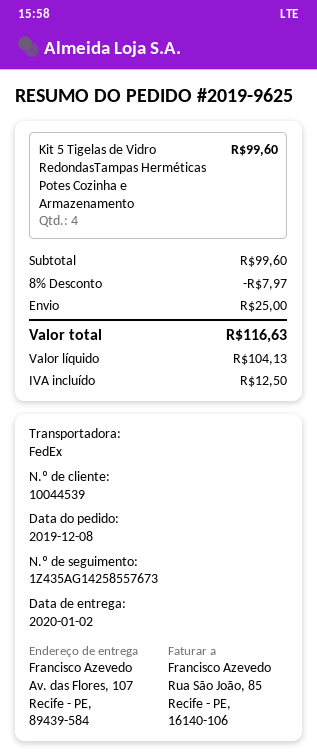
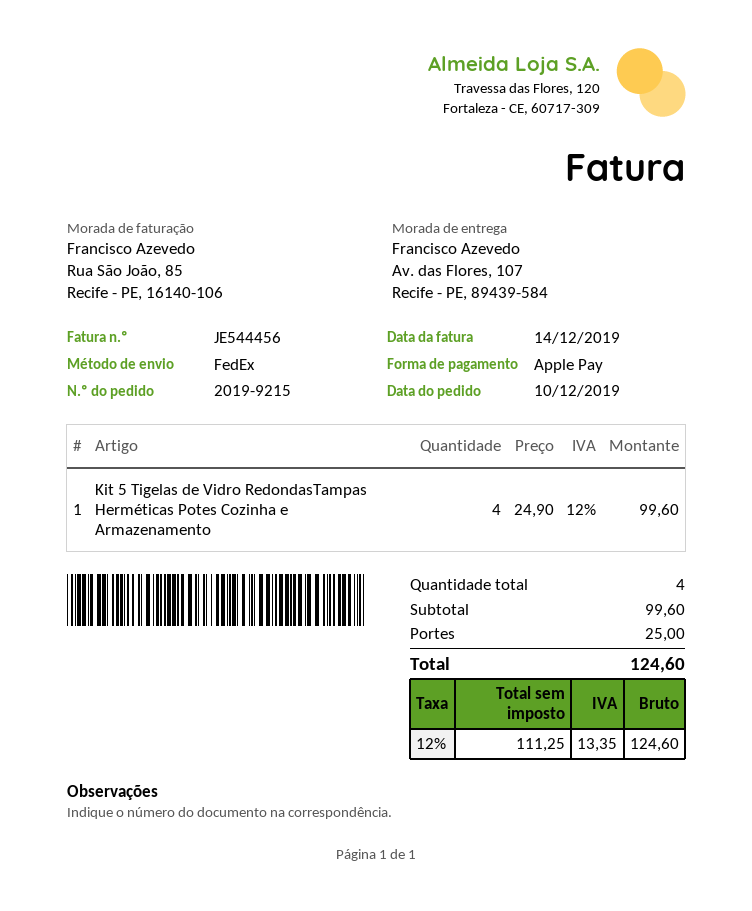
order number: 2019-9625 -> 2019-9215
order date: 2019-12-08 -> 2019-12-10
discount: 8% = 7.97 -> none
net: 104.13 -> 111.25
tax: 12.50 -> 13.35
total: 116.63 -> 124.60

